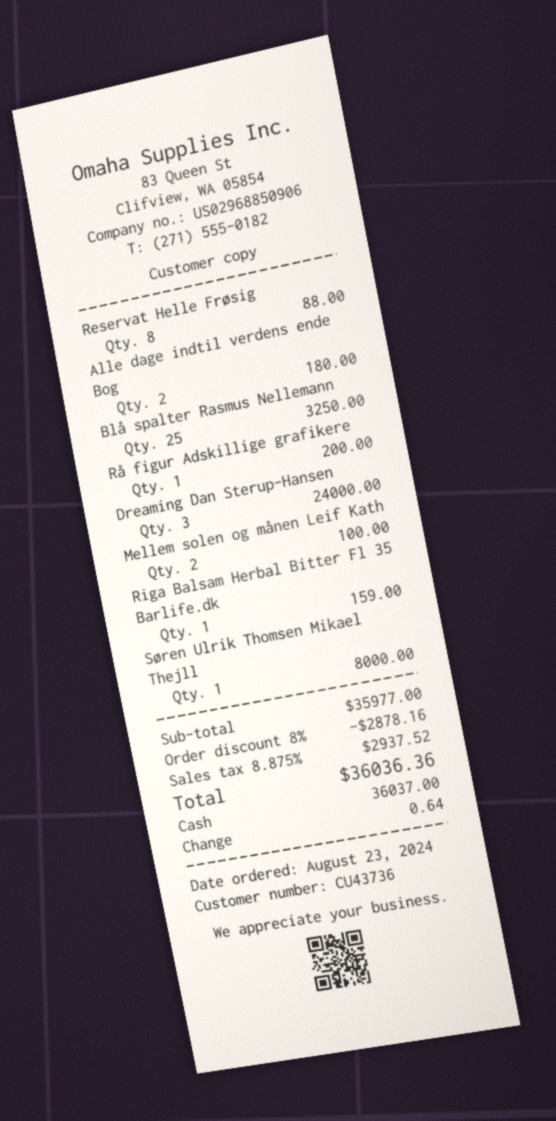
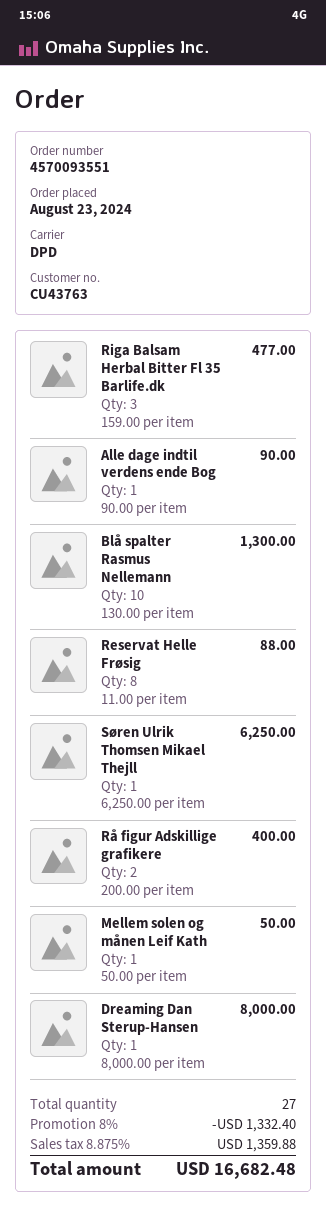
customer number: CU43736 -> CU43763
Alle dage indtil verdens ende Bog: 2 for 180.00 -> 1 for 90.00
Blå spalter Rasmus Nellemann: 25 for 3250.00 -> 10 for 1300.00
Rå figur Adskillige grafikere: 1 for 200.00 -> 2 for 400.00
Dreaming Dan Sterup-Hansen: 3 for 24000.00 -> 1 for 8000.00
Mellem solen og månen Leif Kath: 2 for 100.00 -> 1 for 50.00
Riga Balsam Herbal Bitter Fl 35 Barlife.dk: 1 for 159.00 -> 3 for 477.00
Søren Ulrik Thomsen Mikael Thejll: 1 for 8000.00 -> 1 for 6250.00
discount: 8% = 2878.16 -> 8% = 1332.40
tax: 8.875% = 2937.52 -> 8.875% = 1359.88
total: 36036.36 -> 16682.48

